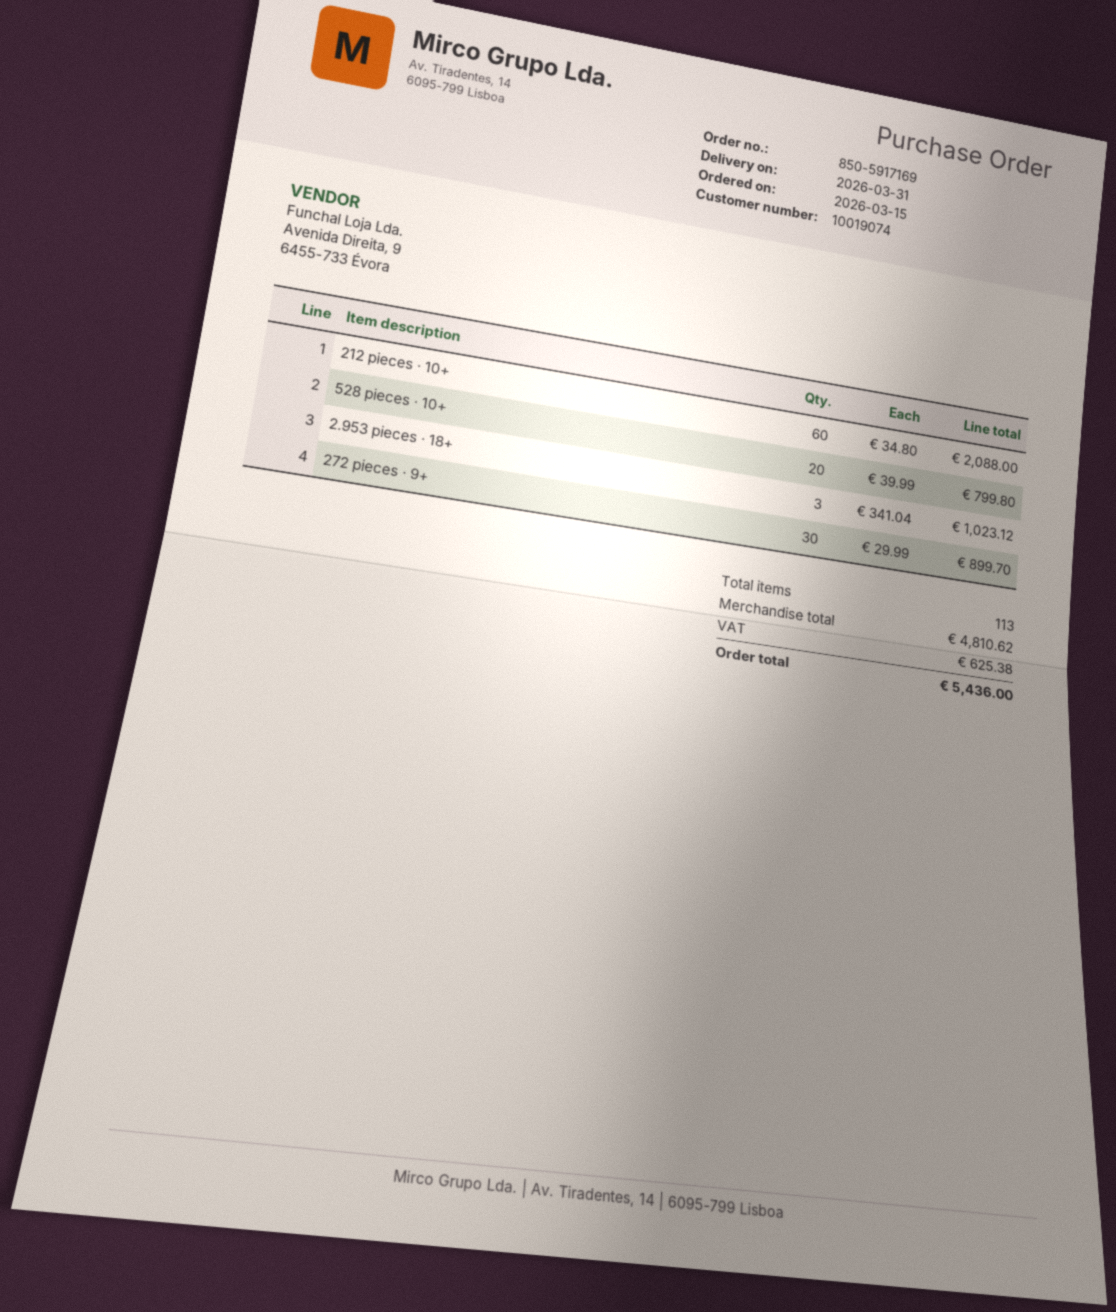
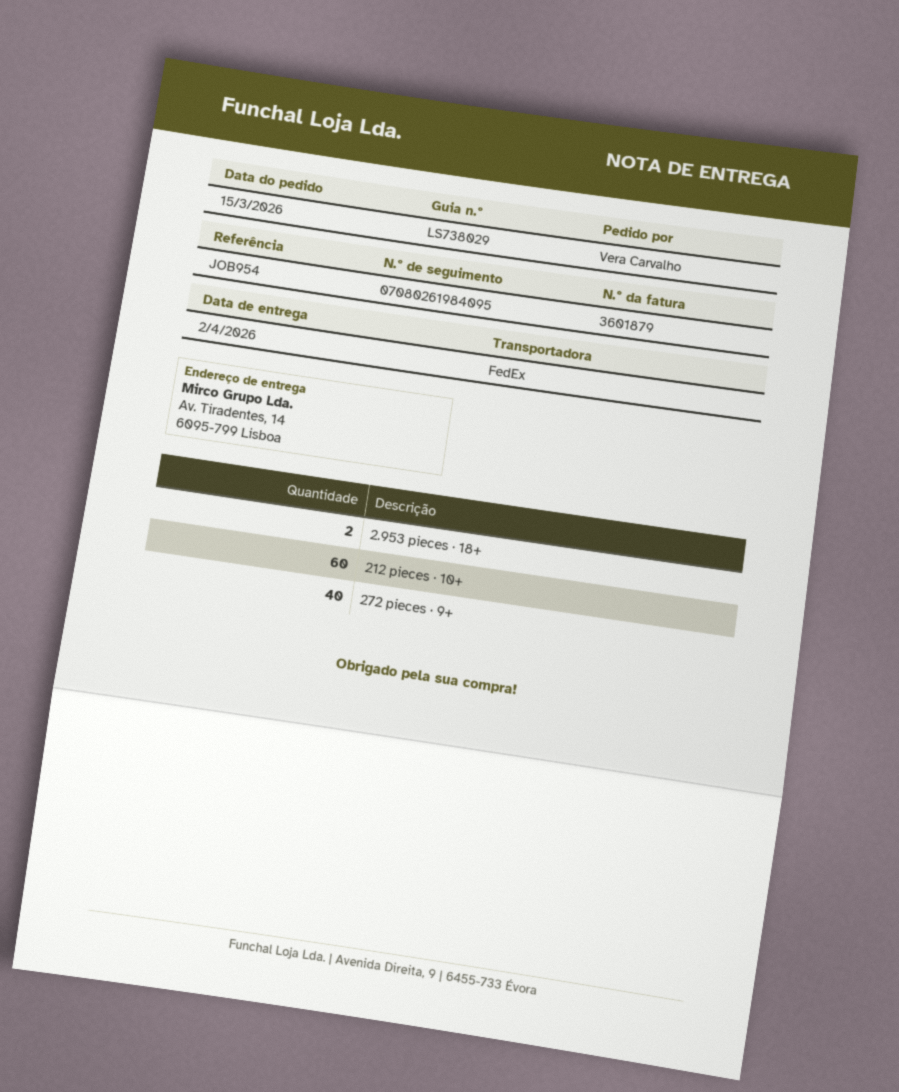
delivery date: 2026-03-31 -> 2026-04-02
528 pieces · 10+: 20 -> none
2.953 pieces · 18+: 3 -> 2
272 pieces · 9+: 30 -> 40

